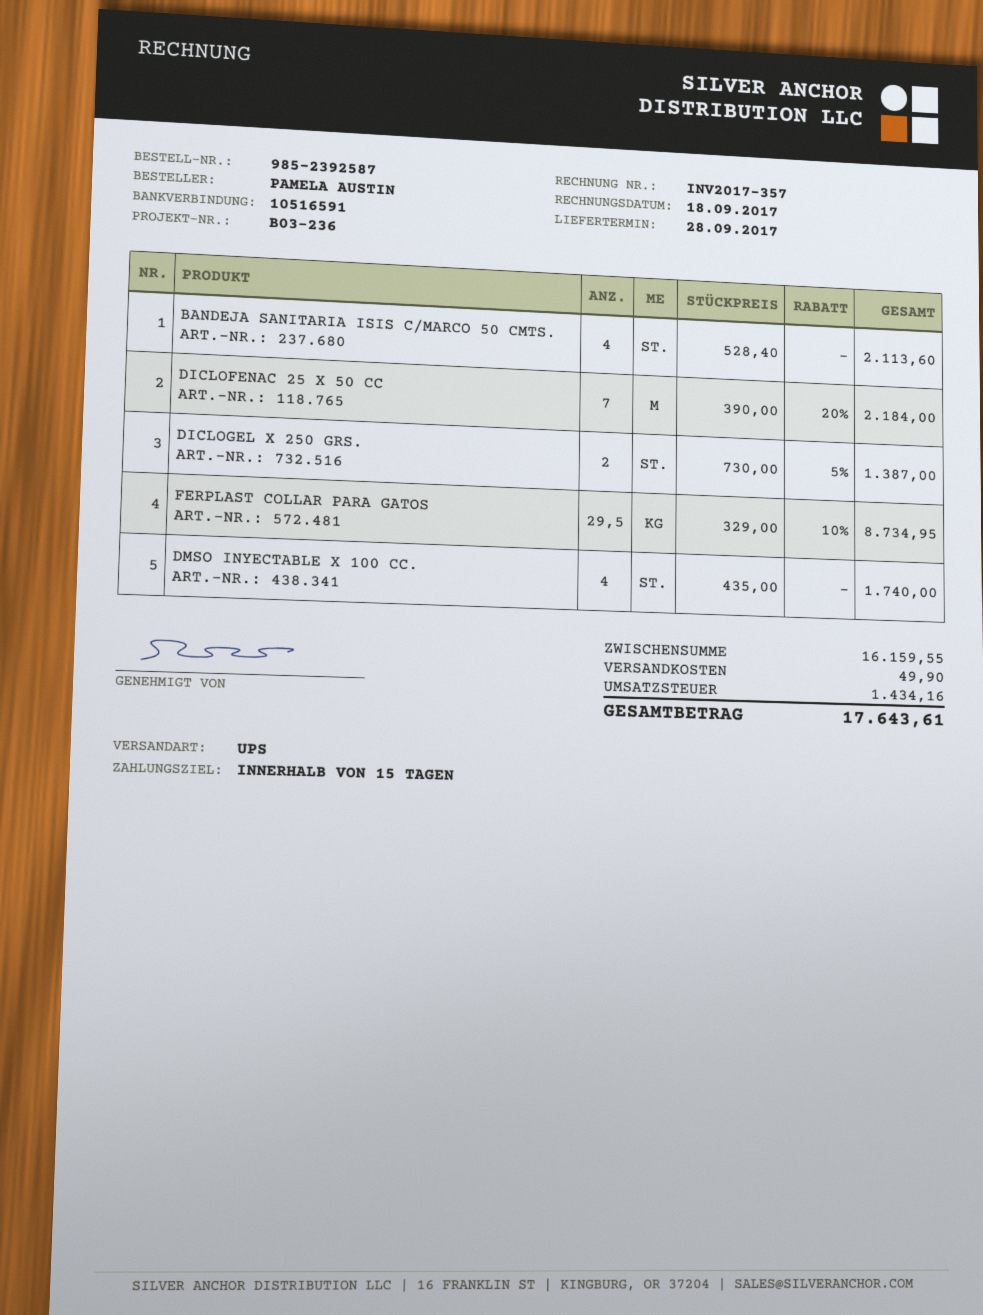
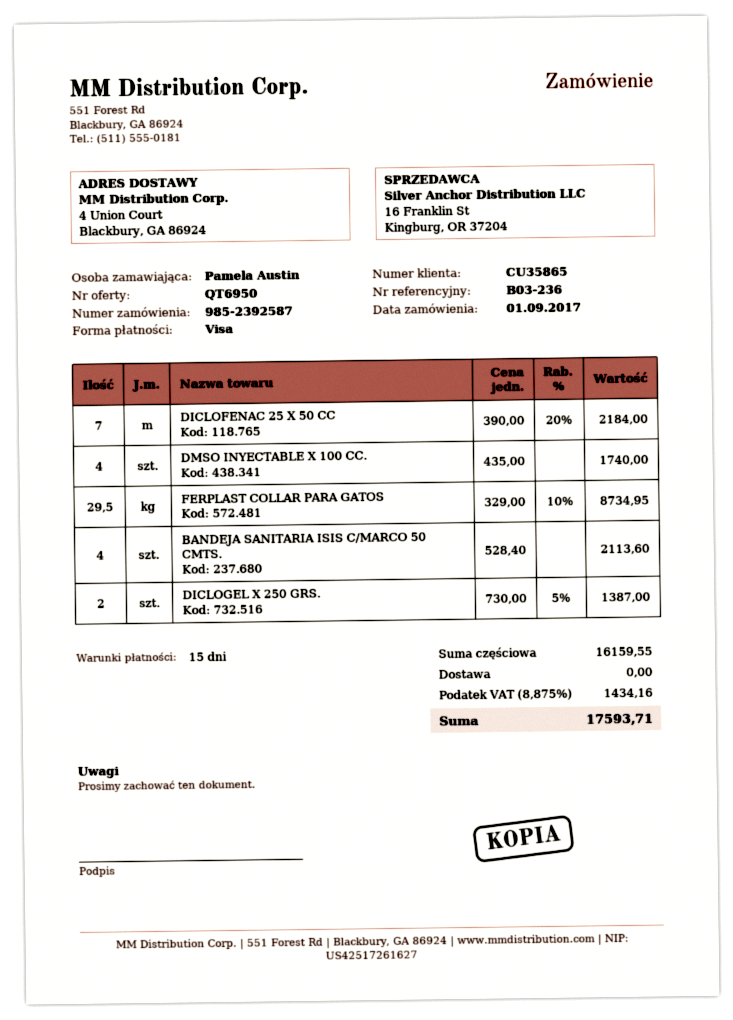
shipping: 49.90 -> 0.00
total: 17643.61 -> 17593.71

